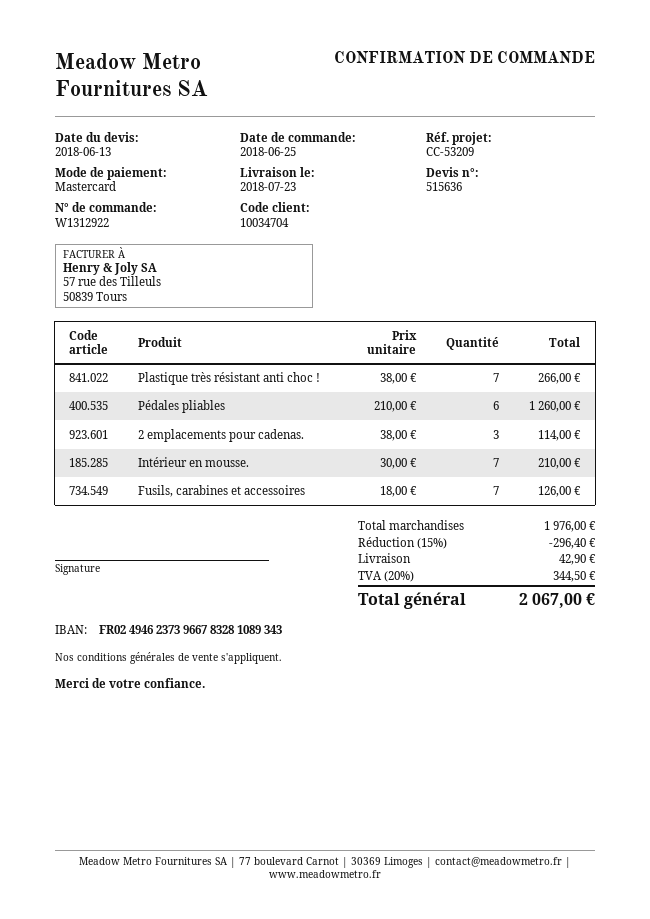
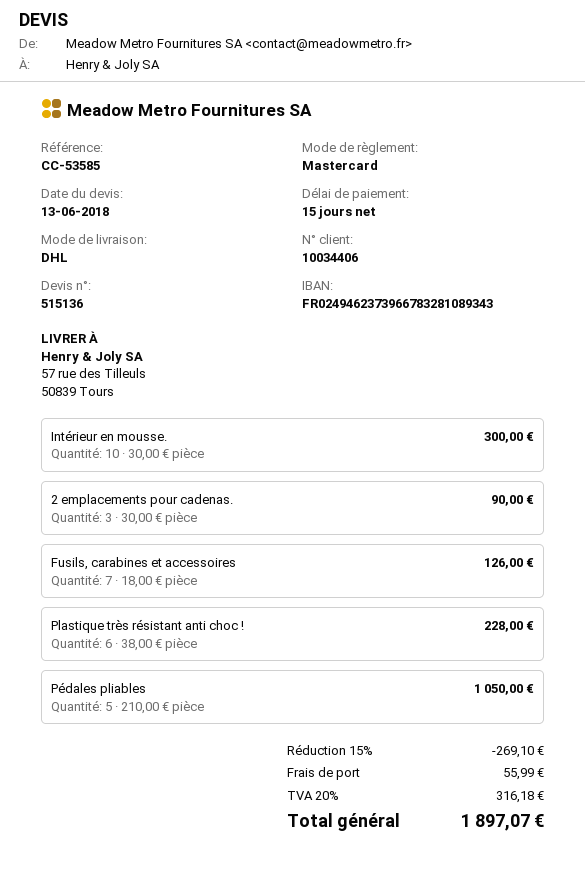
quote number: 515636 -> 515136
customer number: 10034704 -> 10034406
reference: CC-53209 -> CC-53585
Plastique très résistant anti choc !: 7 x 38.00 = 266.00 -> 6 x 38.00 = 228.00
Pédales pliables: 6 x 210.00 = 1260.00 -> 5 x 210.00 = 1050.00
2 emplacements pour cadenas.: 3 x 38.00 = 114.00 -> 3 x 30.00 = 90.00
Intérieur en mousse.: 7 x 30.00 = 210.00 -> 10 x 30.00 = 300.00
discount: 15% = 296.40 -> 15% = 269.10
shipping: 42.90 -> 55.99
tax: 20% = 344.50 -> 20% = 316.18
total: 2067.00 -> 1897.07

